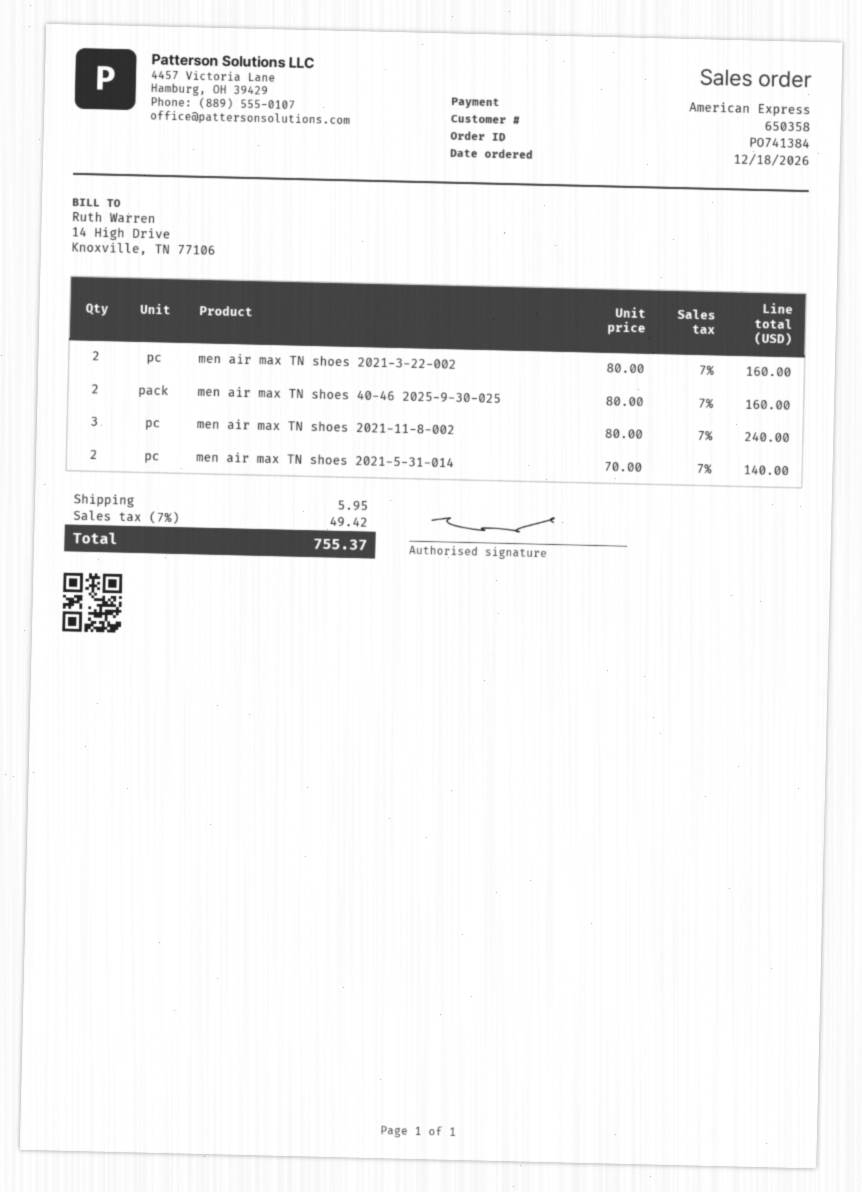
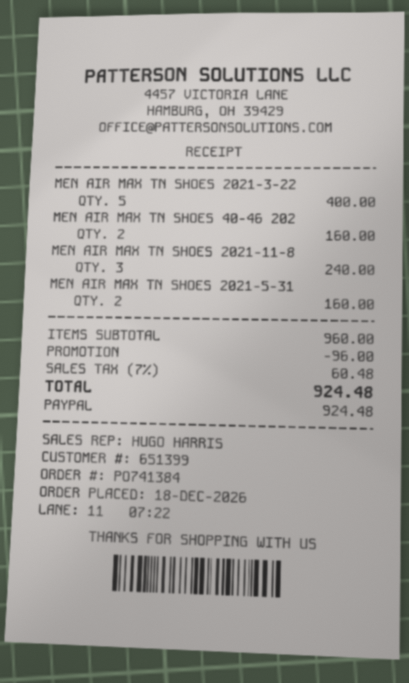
customer number: 650358 -> 651399
payment method: American Express -> PayPal
men air max TN shoes 2021-3-22-002: 2 for 160.00 -> 5 for 400.00
men air max TN shoes 2021-5-31-014: 2 for 140.00 -> 2 for 160.00
discount: none -> 96.00
shipping: 5.95 -> none
tax: 7% = 49.42 -> 7% = 60.48
total: 755.37 -> 924.48

